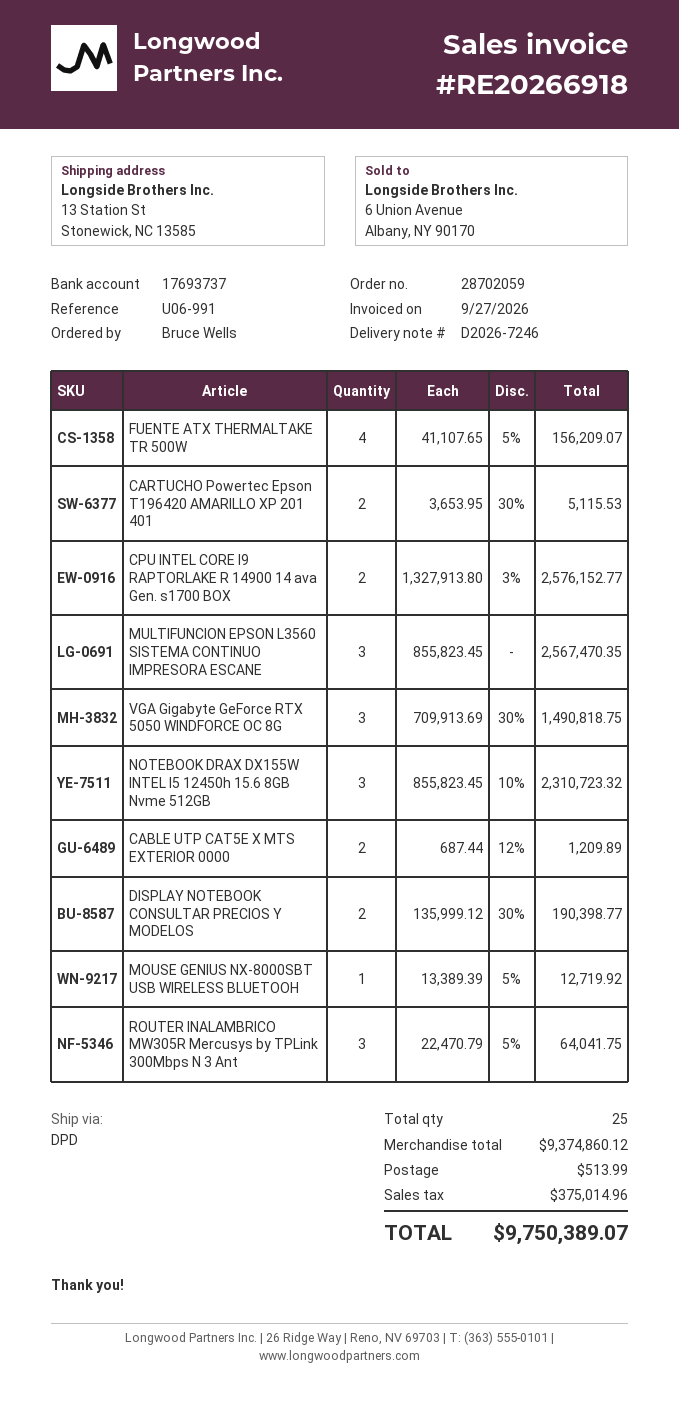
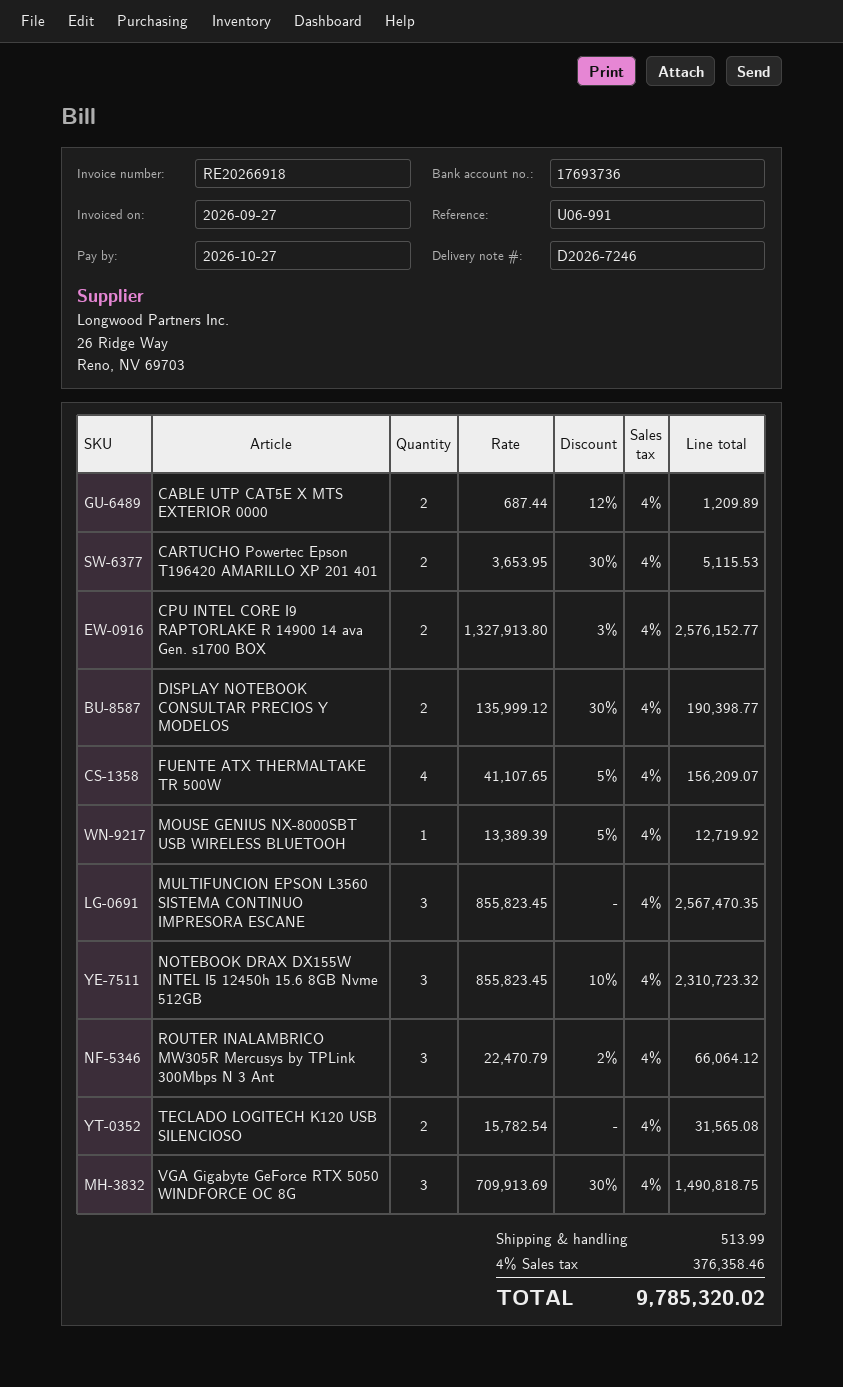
bank account: 17693737 -> 17693736
ROUTER INALAMBRICO MW305R Mercusys by TPLink 300Mbps N 3 Ant: 3 x 22470.79 - 5% = 64041.75 -> 3 x 22470.79 - 2% = 66064.12
TECLADO LOGITECH K120 USB SILENCIOSO: none -> 2 x 15782.54 = 31565.08
tax: 375014.96 -> 376358.46
total: 9750389.07 -> 9785320.02

